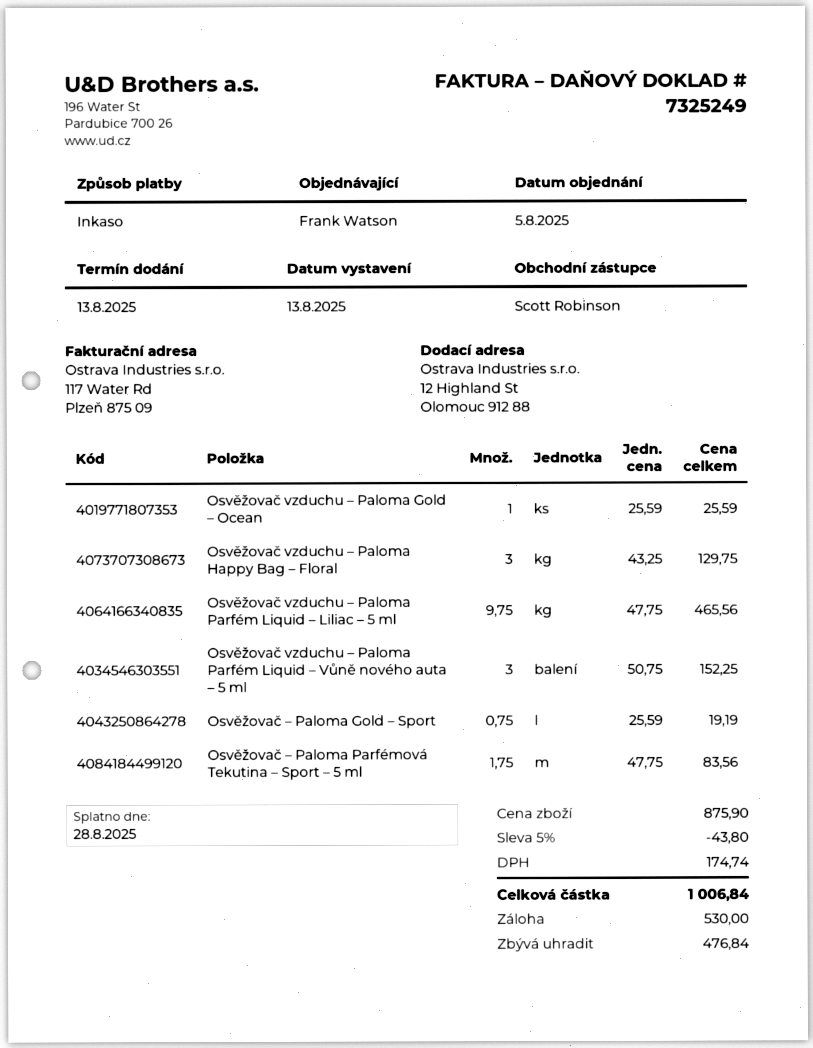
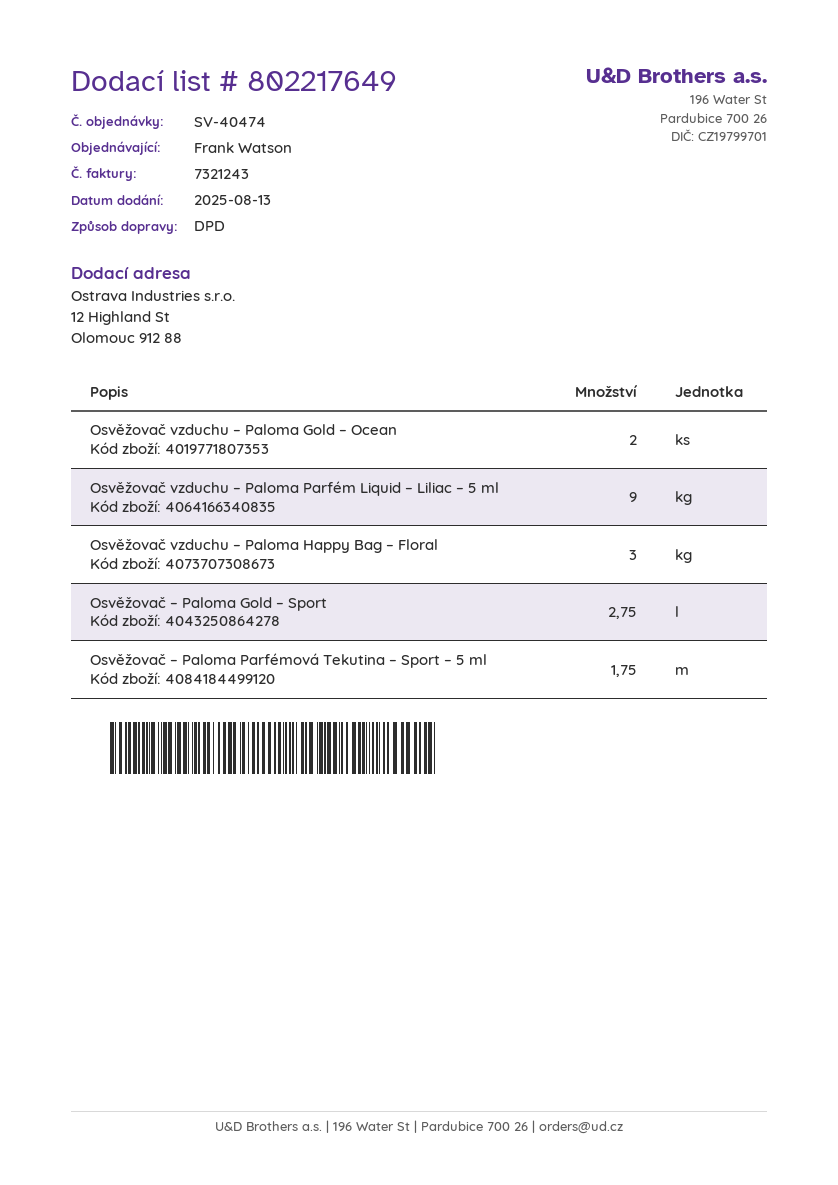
invoice number: 7325249 -> 7321243
Osvěžovač vzduchu – Paloma Gold – Ocean: 1 -> 2
Osvěžovač vzduchu – Paloma Parfém Liquid – Liliac – 5 ml: 9.75 -> 9
Osvěžovač vzduchu – Paloma Parfém Liquid – Vůně nového auta – 5 ml: 3 -> none
Osvěžovač – Paloma Gold – Sport: 0.75 -> 2.75

